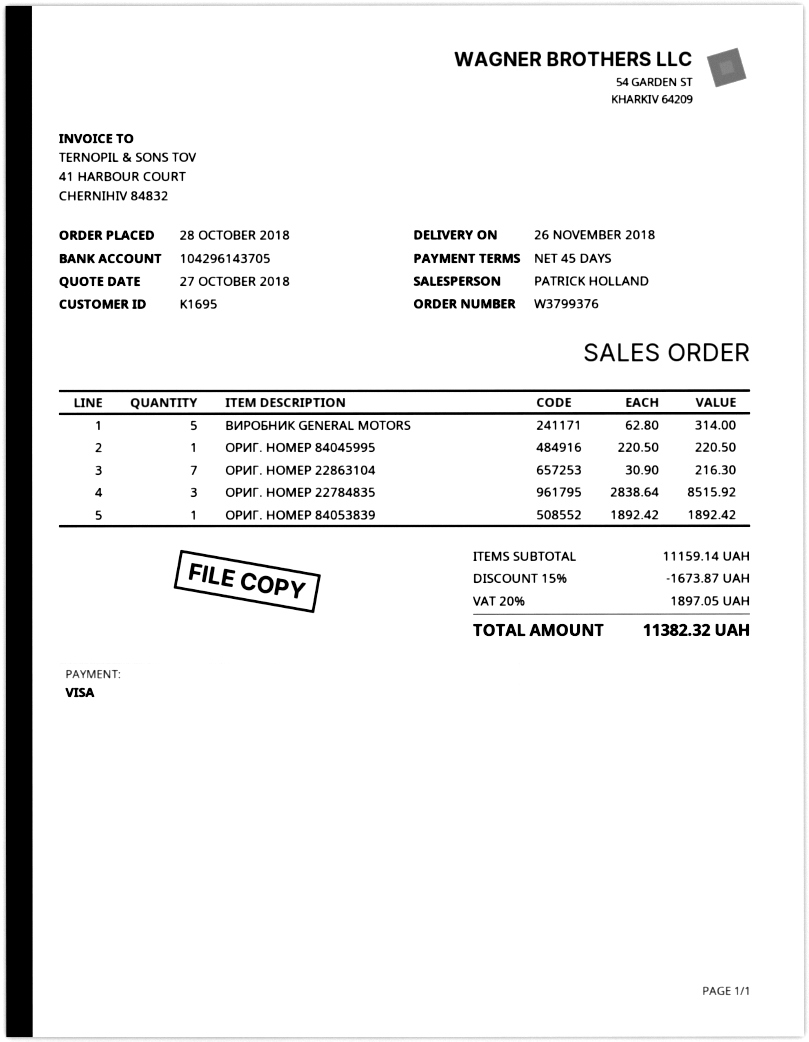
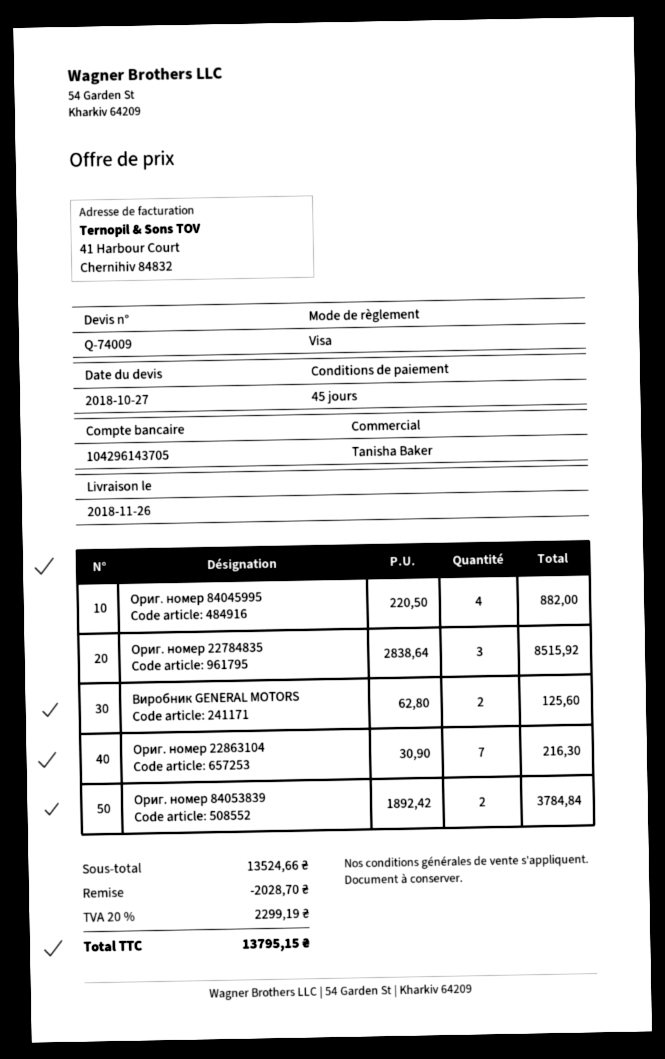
sales rep: PATRICK HOLLAND -> Tanisha Baker
ВИРОБНИК GENERAL MOTORS: 5 x 62.80 = 314.00 -> 2 x 62.80 = 125.60
ОРИГ. НОМЕР 84045995: 1 x 220.50 = 220.50 -> 4 x 220.50 = 882.00
ОРИГ. НОМЕР 84053839: 1 x 1892.42 = 1892.42 -> 2 x 1892.42 = 3784.84
subtotal: 11159.14 -> 13524.66
discount: 1673.87 -> 2028.70
tax: 20% = 1897.05 -> 20% = 2299.19
total: 11382.32 -> 13795.15

